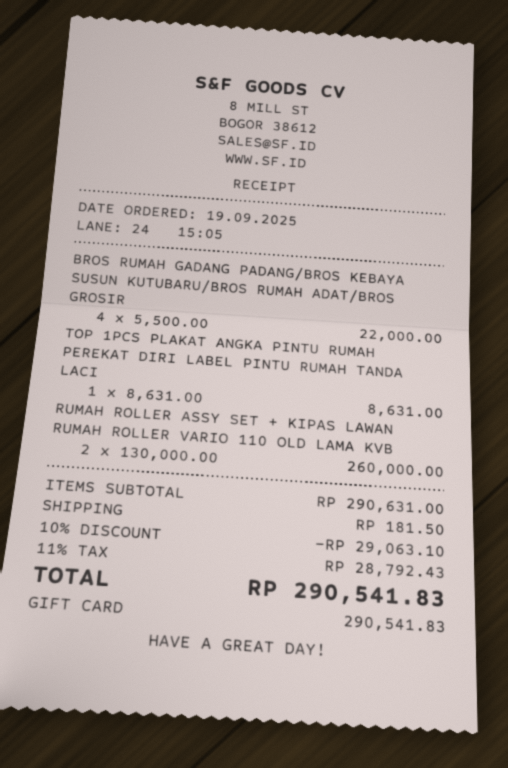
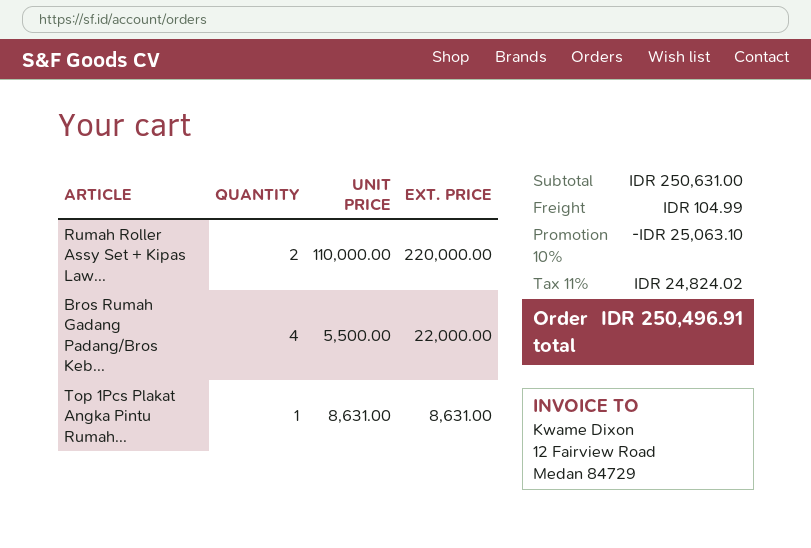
RUMAH ROLLER ASSY SET + KIPAS LAWAN RUMAH ROLLER VARIO 110 OLD LAMA KVB: 2 x 130000.00 = 260000.00 -> 2 x 110000.00 = 220000.00
subtotal: 290631.00 -> 250631.00
discount: 10% = 29063.10 -> 10% = 25063.10
shipping: 181.50 -> 104.99
tax: 11% = 28792.43 -> 11% = 24824.02
total: 290541.83 -> 250496.91

